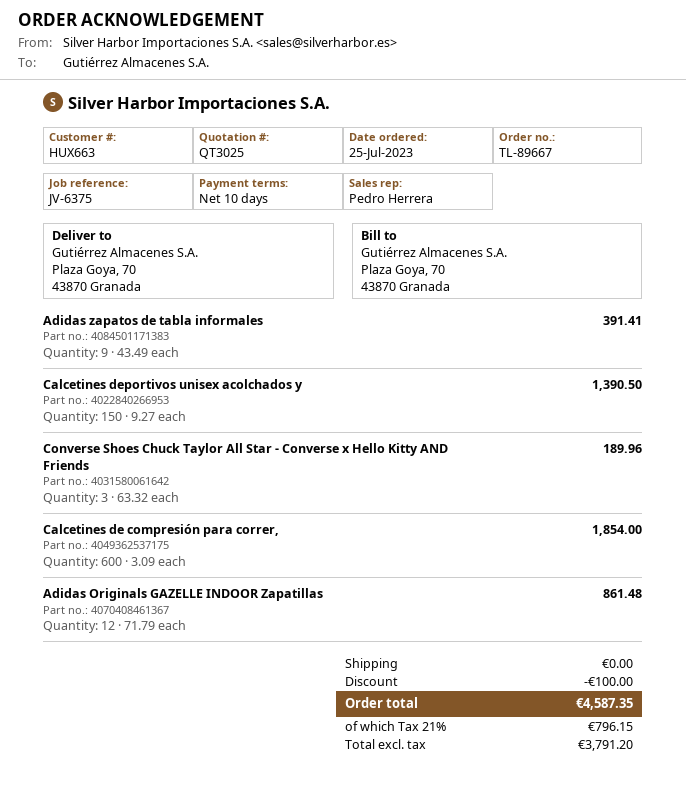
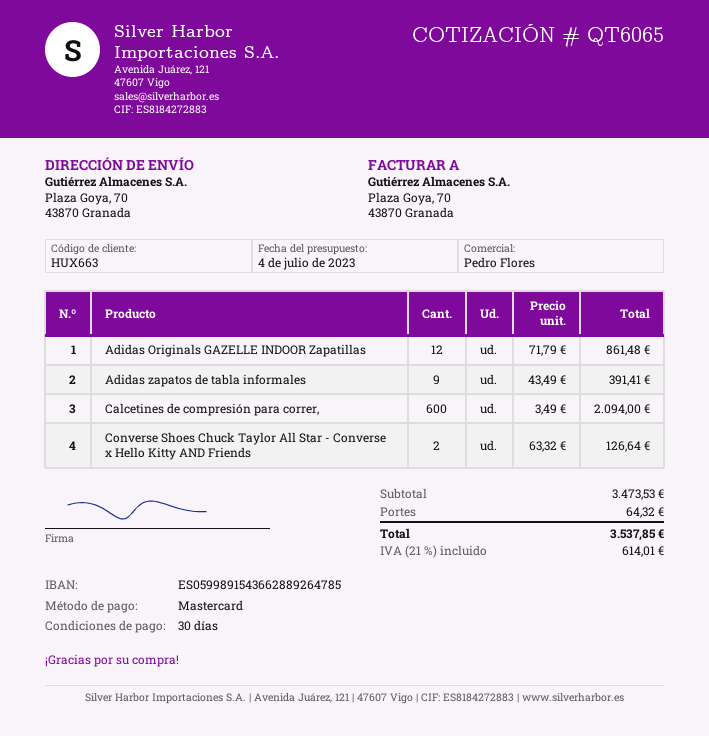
quote number: QT3025 -> QT6065
payment terms: 10 days -> 30 days
sales rep: Pedro Herrera -> Pedro Flores
Calcetines deportivos unisex acolchados y: 150 x 9.27 = 1390.50 -> none
Converse Shoes Chuck Taylor All Star - Converse x Hello Kitty AND Friends: 3 x 63.32 = 189.96 -> 2 x 63.32 = 126.64
Calcetines de compresión para correr,: 600 x 3.09 = 1854.00 -> 600 x 3.49 = 2094.00
discount: 100.00 -> none
shipping: 0.00 -> 64.32
tax: 21% = 796.15 -> 21% = 614.01
total: 4587.35 -> 3537.85

